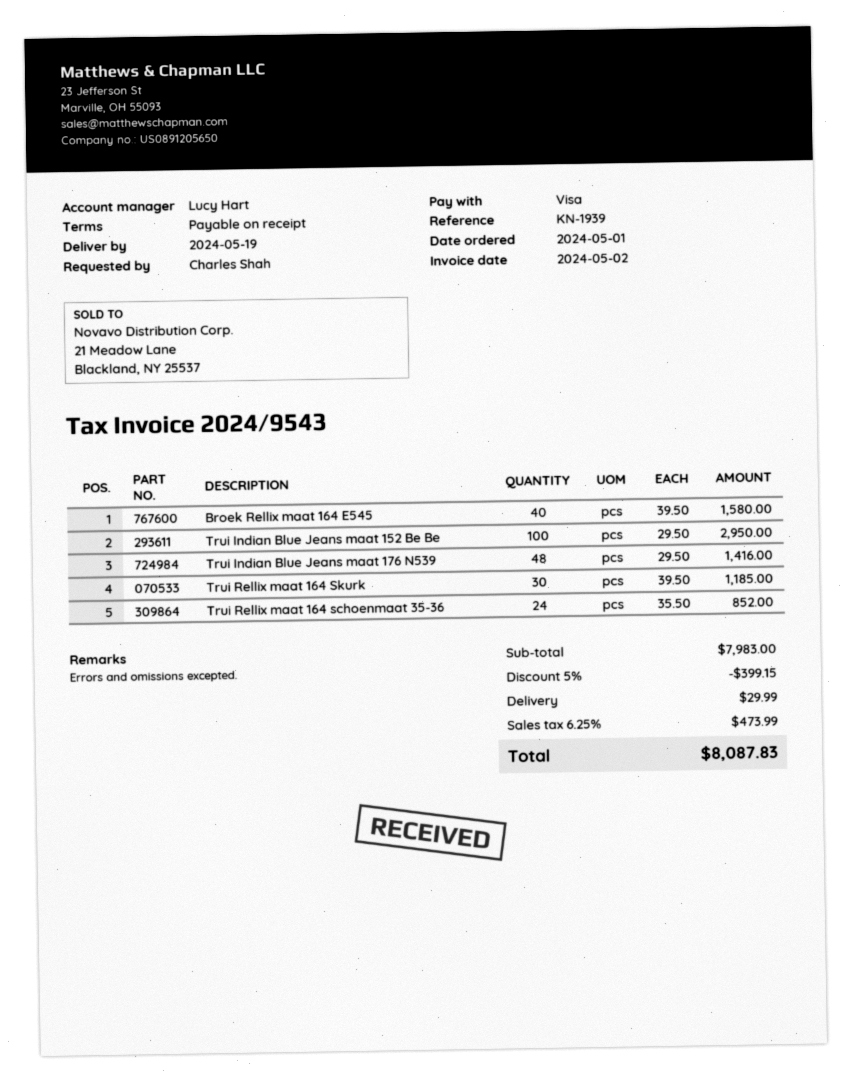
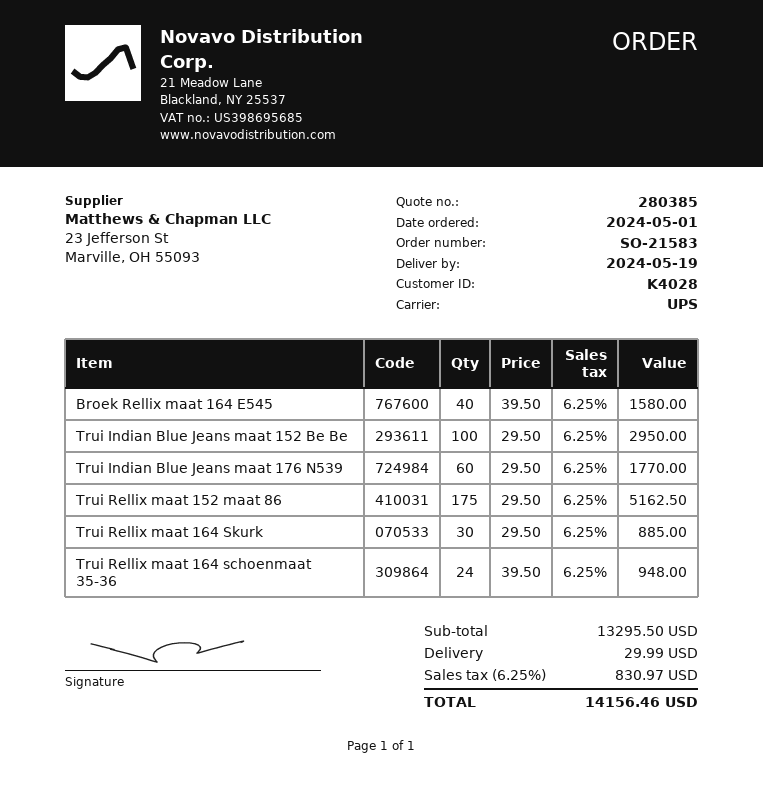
Trui Indian Blue Jeans maat 176 N539: 48 x 29.50 = 1416.00 -> 60 x 29.50 = 1770.00
Trui Rellix maat 164 Skurk: 30 x 39.50 = 1185.00 -> 30 x 29.50 = 885.00
Trui Rellix maat 164 schoenmaat 35-36: 24 x 35.50 = 852.00 -> 24 x 39.50 = 948.00
Trui Rellix maat 152 maat 86: none -> 175 x 29.50 = 5162.50
subtotal: 7983.00 -> 13295.50
discount: 5% = 399.15 -> none
tax: 6.25% = 473.99 -> 6.25% = 830.97
total: 8087.83 -> 14156.46

